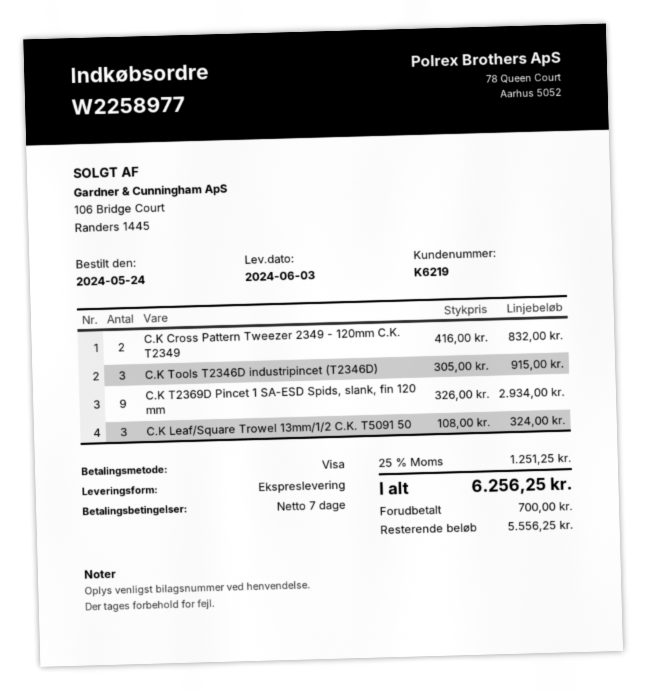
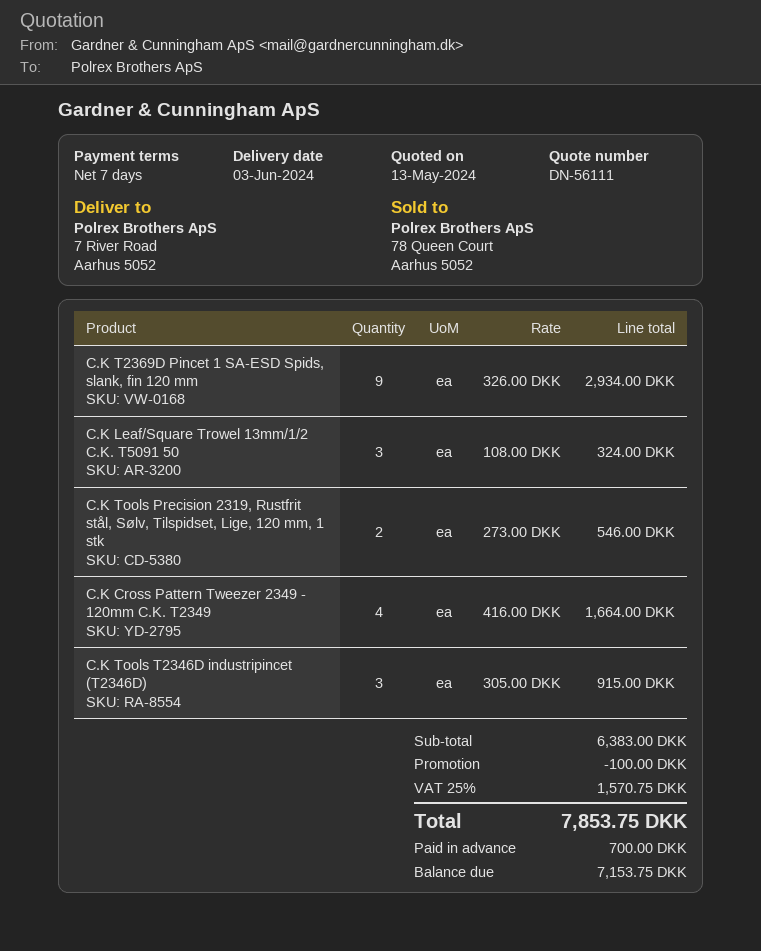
C.K Cross Pattern Tweezer 2349 - 120mm C.K. T2349: 2 x 416.00 = 832.00 -> 4 x 416.00 = 1664.00
C.K Tools Precision 2319, Rustfrit stål, Sølv, Tilspidset, Lige, 120 mm, 1 stk: none -> 2 x 273.00 = 546.00
discount: none -> 100.00
tax: 25% = 1251.25 -> 25% = 1570.75
total: 6256.25 -> 7853.75
balance: 5556.25 -> 7153.75

